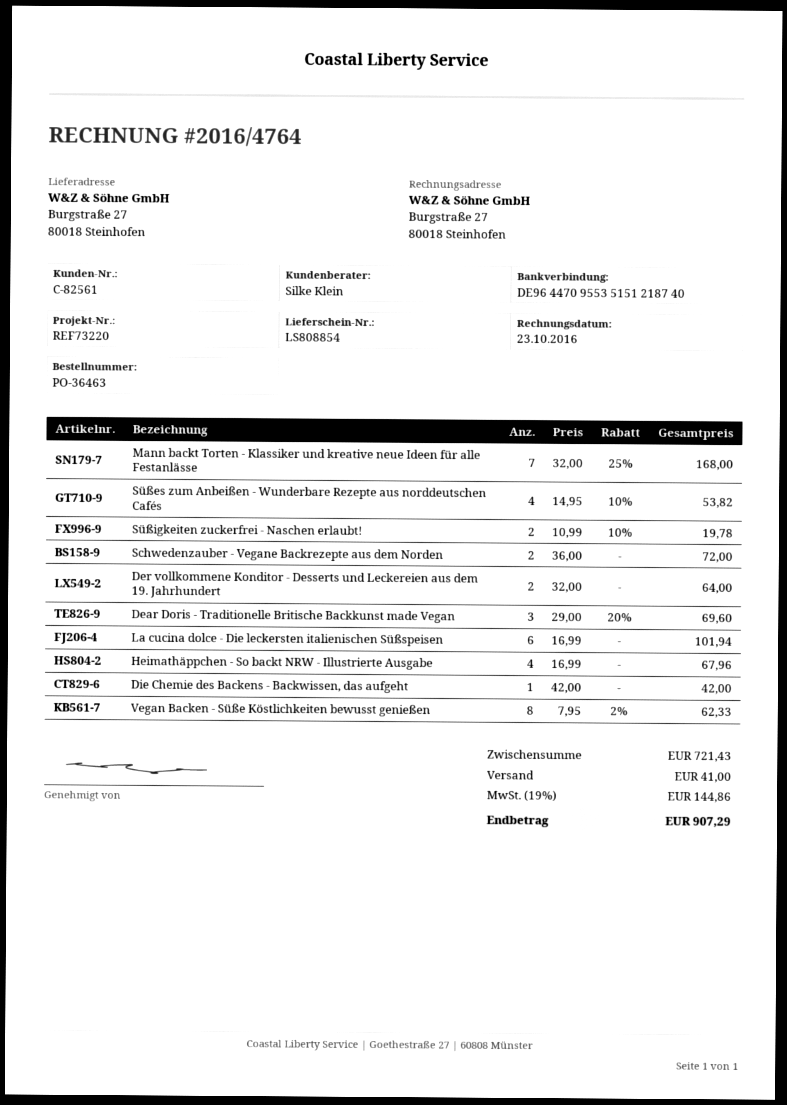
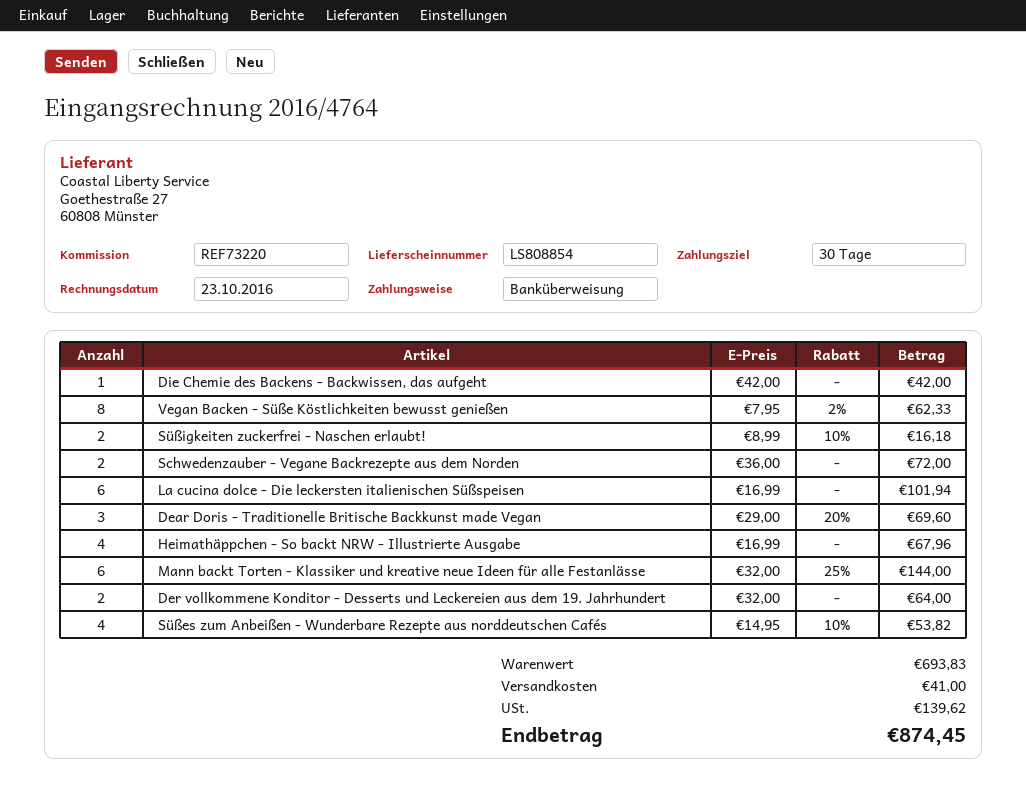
Mann backt Torten - Klassiker und kreative neue Ideen für alle Festanlässe: 7 x 32.00 - 25% = 168.00 -> 6 x 32.00 - 25% = 144.00
Süßigkeiten zuckerfrei - Naschen erlaubt!: 2 x 10.99 - 10% = 19.78 -> 2 x 8.99 - 10% = 16.18
subtotal: 721.43 -> 693.83
tax: 144.86 -> 139.62
total: 907.29 -> 874.45

